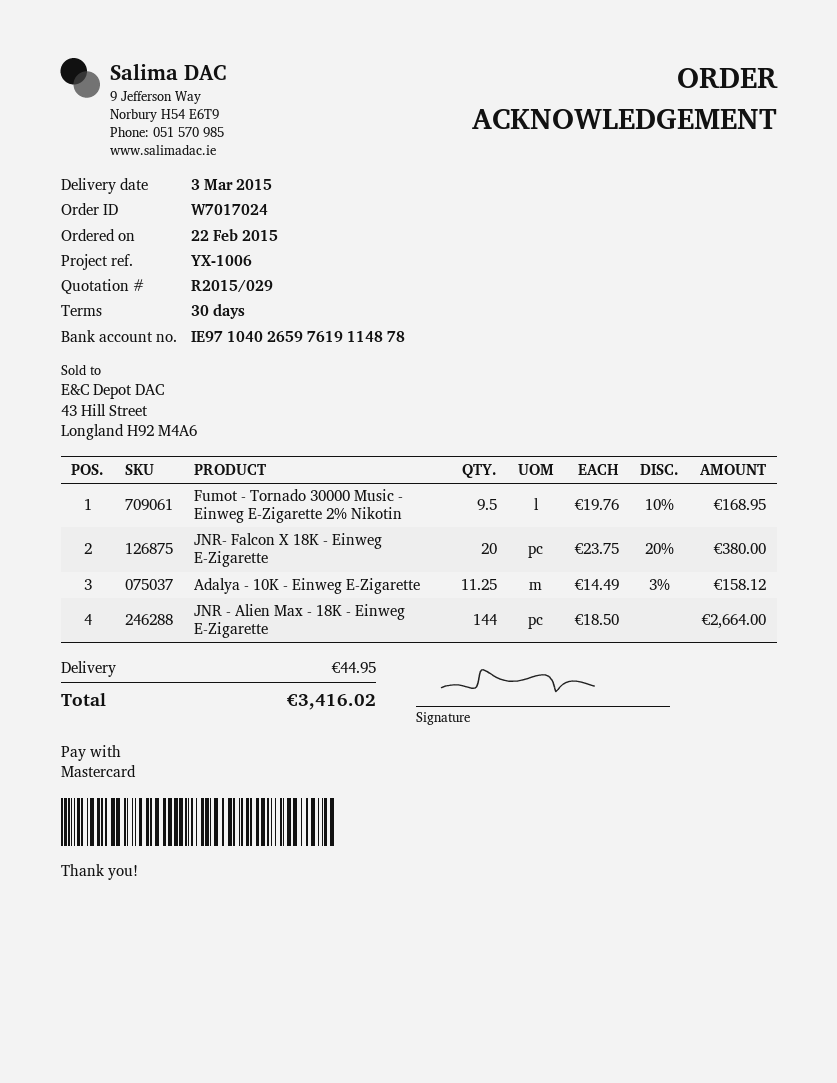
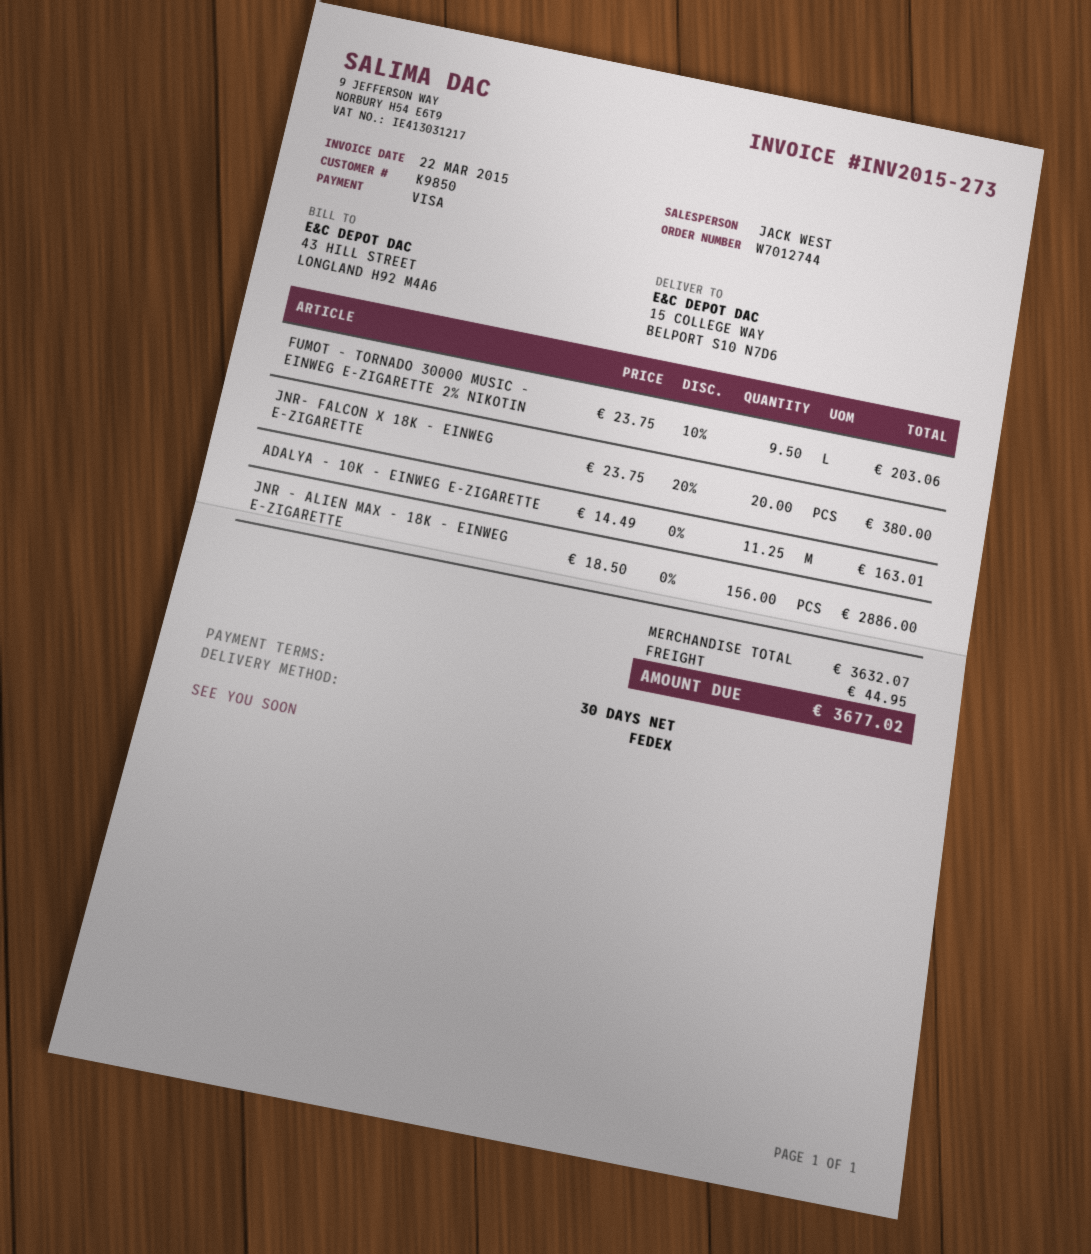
order number: W7017024 -> W7012744
payment method: Mastercard -> Visa
Fumot - Tornado 30000 Music - Einweg E-Zigarette 2% Nikotin: 9.5 x 19.76 - 10% = 168.95 -> 9.5 x 23.75 - 10% = 203.06
Adalya - 10K - Einweg E-Zigarette: 11.25 x 14.49 - 3% = 158.12 -> 11.25 x 14.49 = 163.01
JNR - Alien Max - 18K - Einweg E-Zigarette: 144 x 18.50 = 2664.00 -> 156 x 18.50 = 2886.00
total: 3416.02 -> 3677.02

